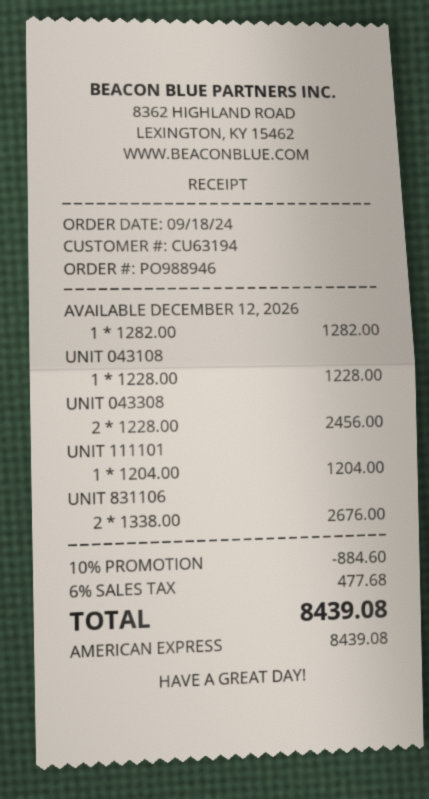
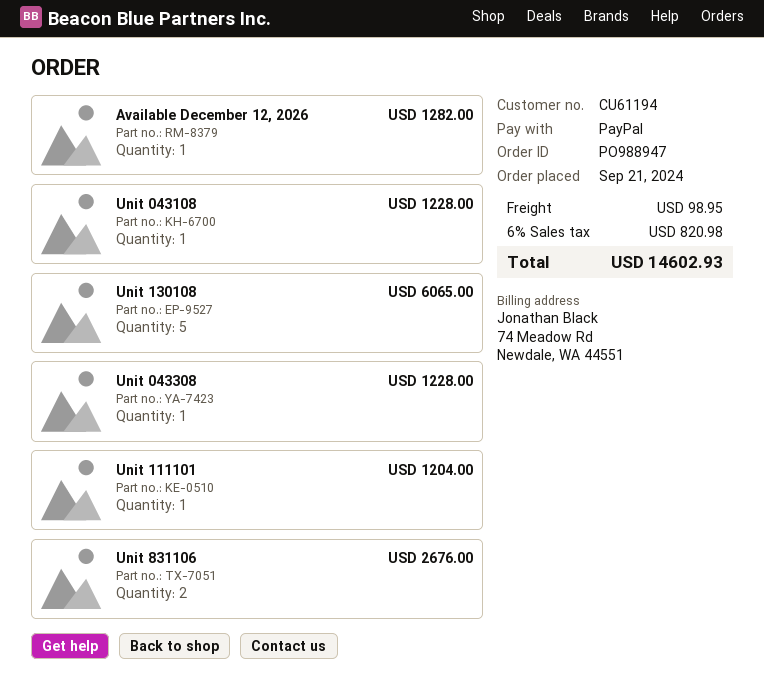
order number: PO988946 -> PO988947
order date: 2024-09-18 -> 2024-09-21
customer number: CU63194 -> CU61194
payment method: American Express -> PayPal
UNIT 043308: 2 for 2456.00 -> 1 for 1228.00
Unit 130108: none -> 5 for 6065.00
discount: 10% = 884.60 -> none
shipping: none -> 98.95
tax: 6% = 477.68 -> 6% = 820.98
total: 8439.08 -> 14602.93

